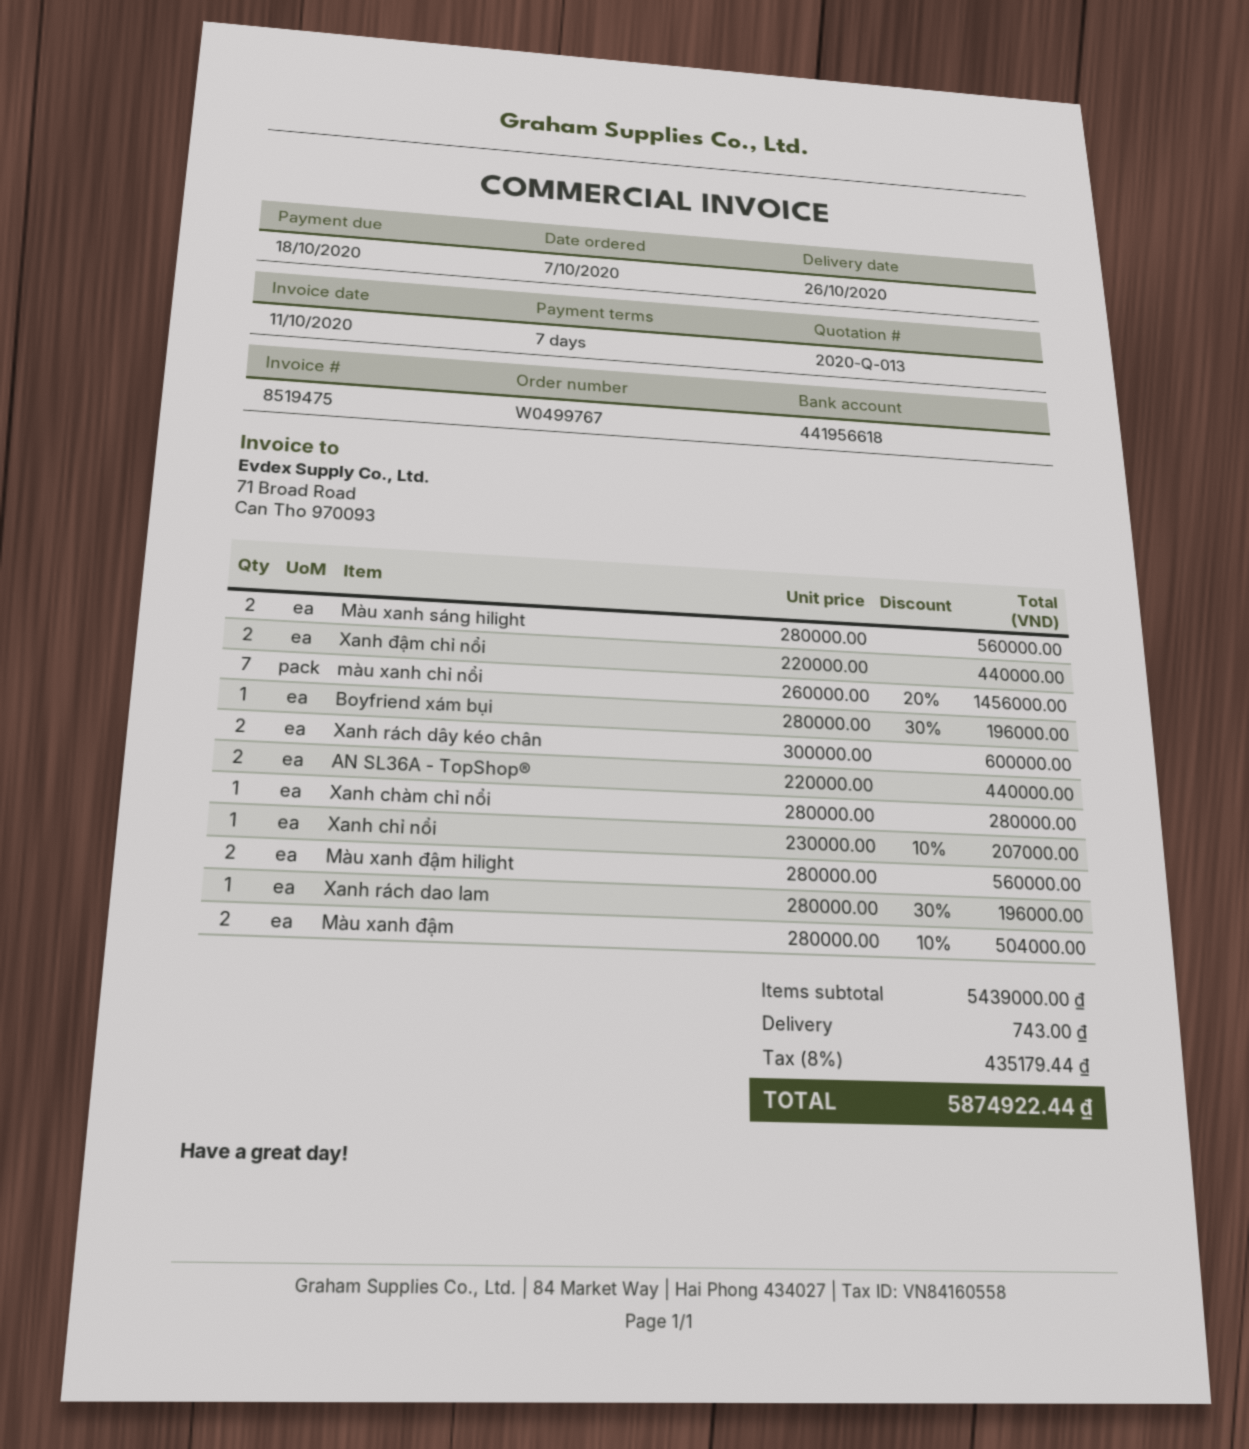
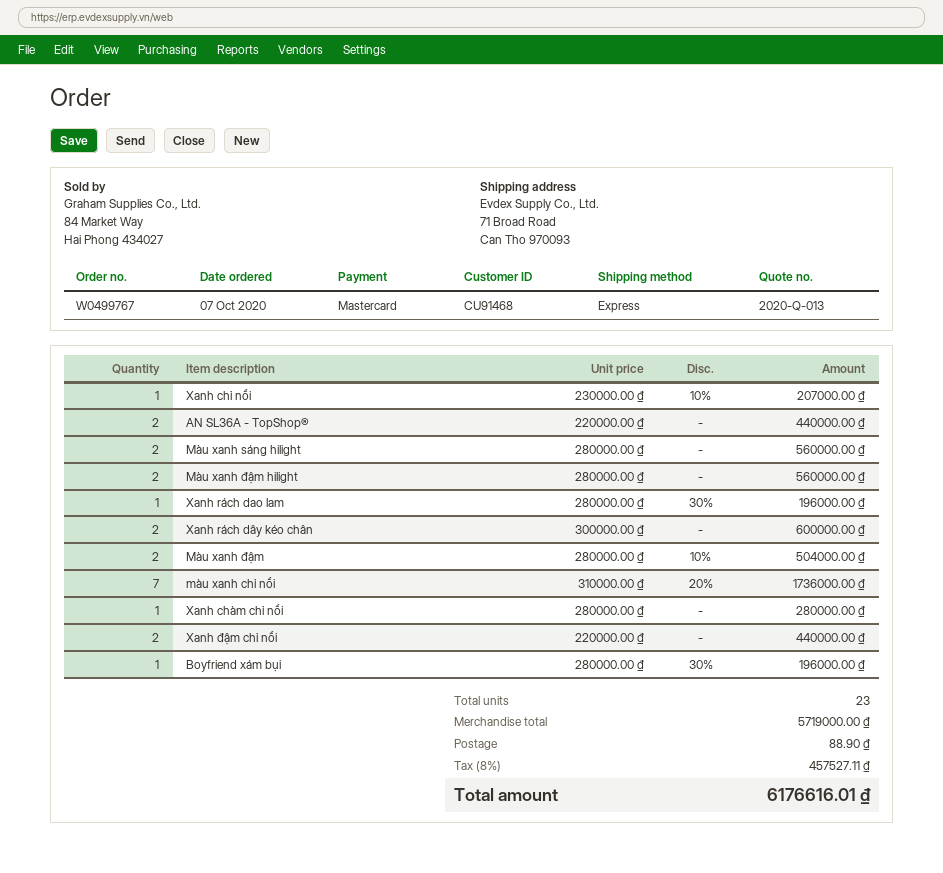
màu xanh chỉ nổi: 7 x 260000.00 - 20% = 1456000.00 -> 7 x 310000.00 - 20% = 1736000.00
subtotal: 5439000.00 -> 5719000.00
shipping: 743.00 -> 88.90
tax: 8% = 435179.44 -> 8% = 457527.11
total: 5874922.44 -> 6176616.01

